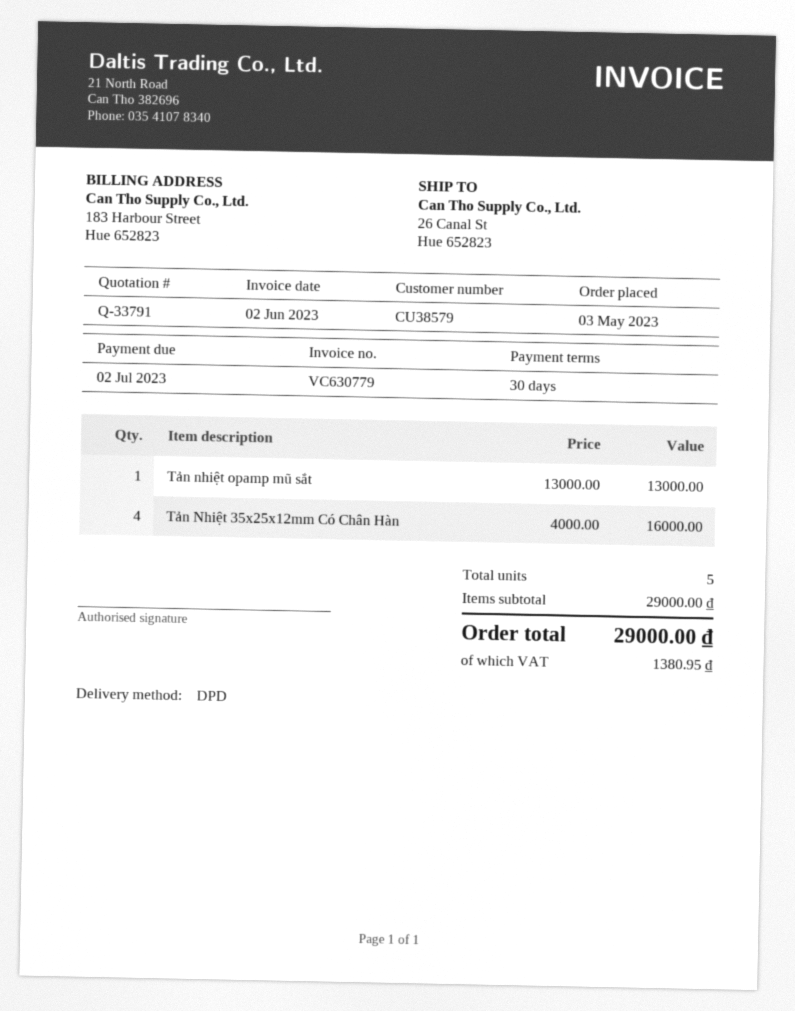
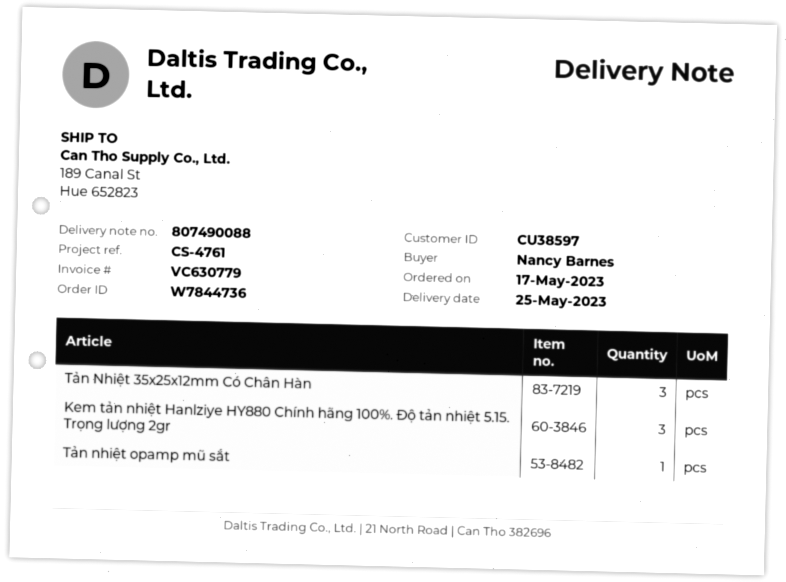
order date: 2023-05-03 -> 2023-05-17
customer number: CU38579 -> CU38597
ship to: 26 Canal St, Hue 652823 -> 189 Canal St, Hue 652823
Tản Nhiệt 35x25x12mm Có Chân Hàn: 4 -> 3
Kem tản nhiệt Hanlziye HY880 Chính hãng 100%. Độ tản nhiệt 5.15. Trọng lượng 2gr: none -> 3

